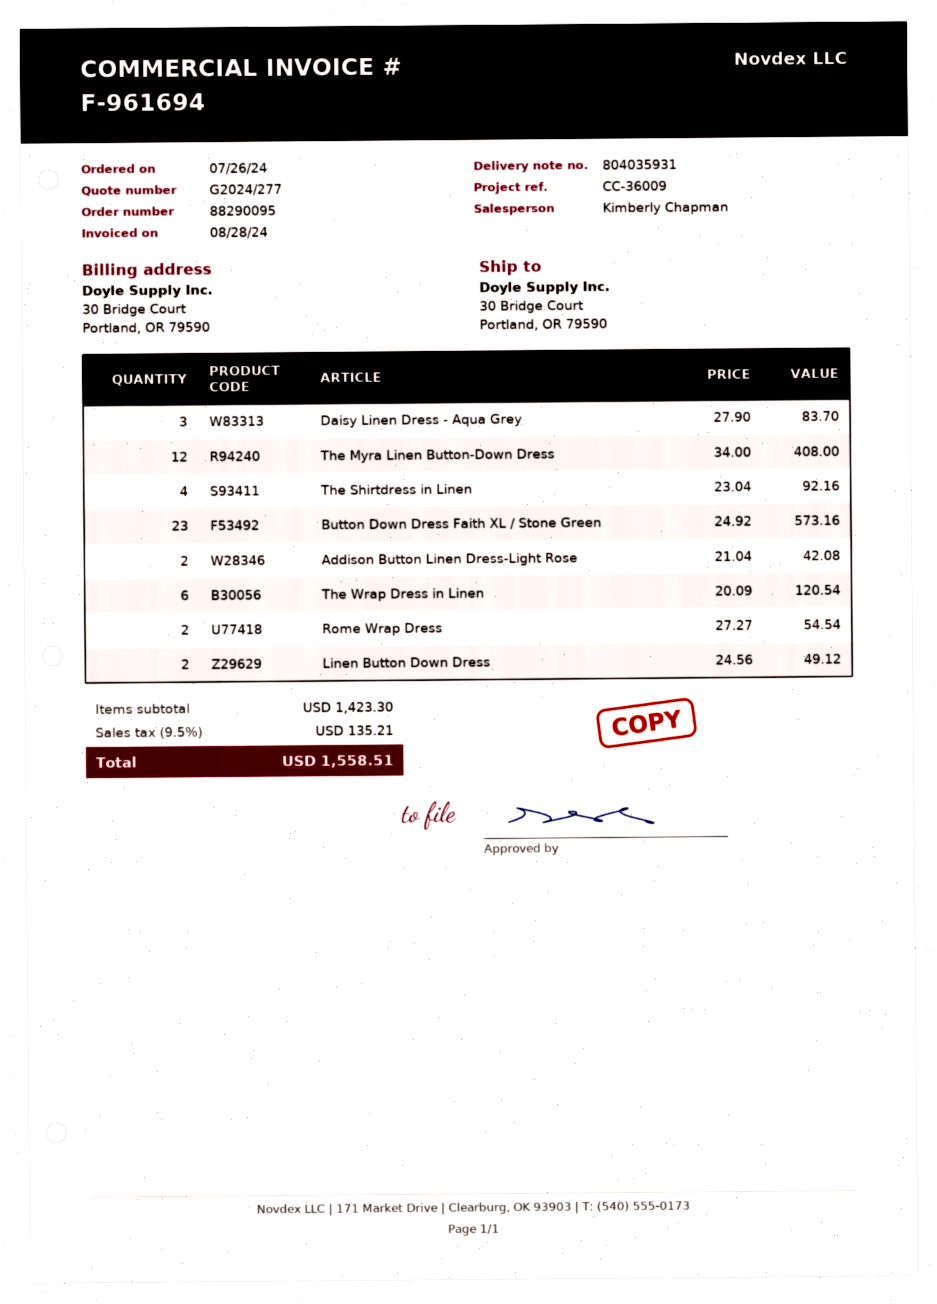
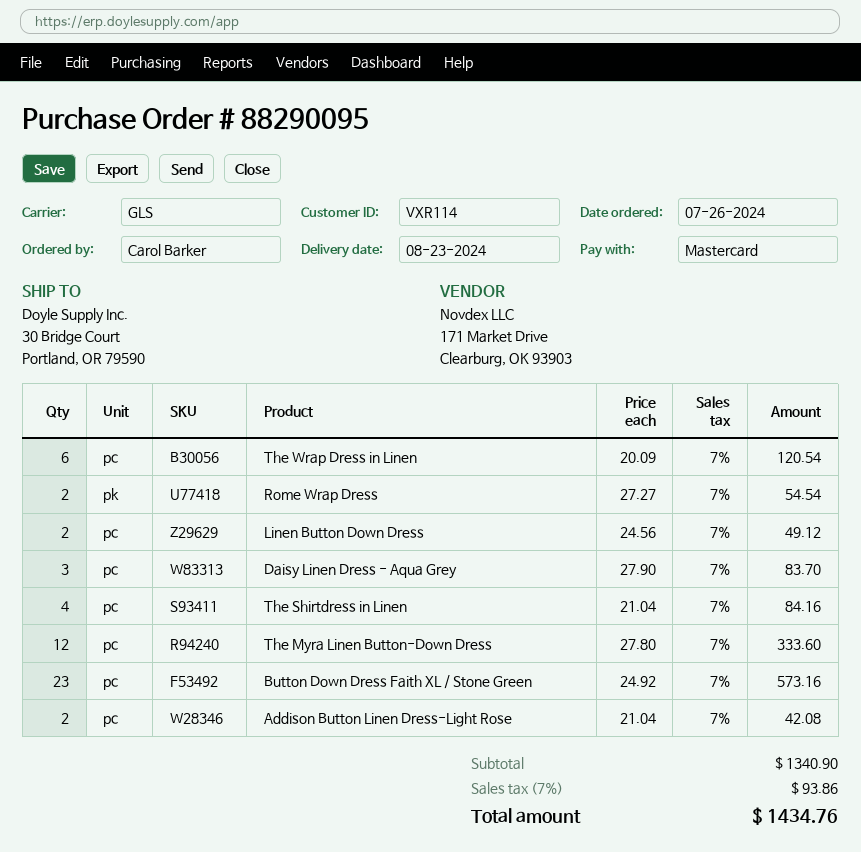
The Myra Linen Button-Down Dress: 12 x 34.00 = 408.00 -> 12 x 27.80 = 333.60
The Shirtdress in Linen: 4 x 23.04 = 92.16 -> 4 x 21.04 = 84.16
subtotal: 1423.30 -> 1340.90
tax: 9.5% = 135.21 -> 7% = 93.86
total: 1558.51 -> 1434.76

